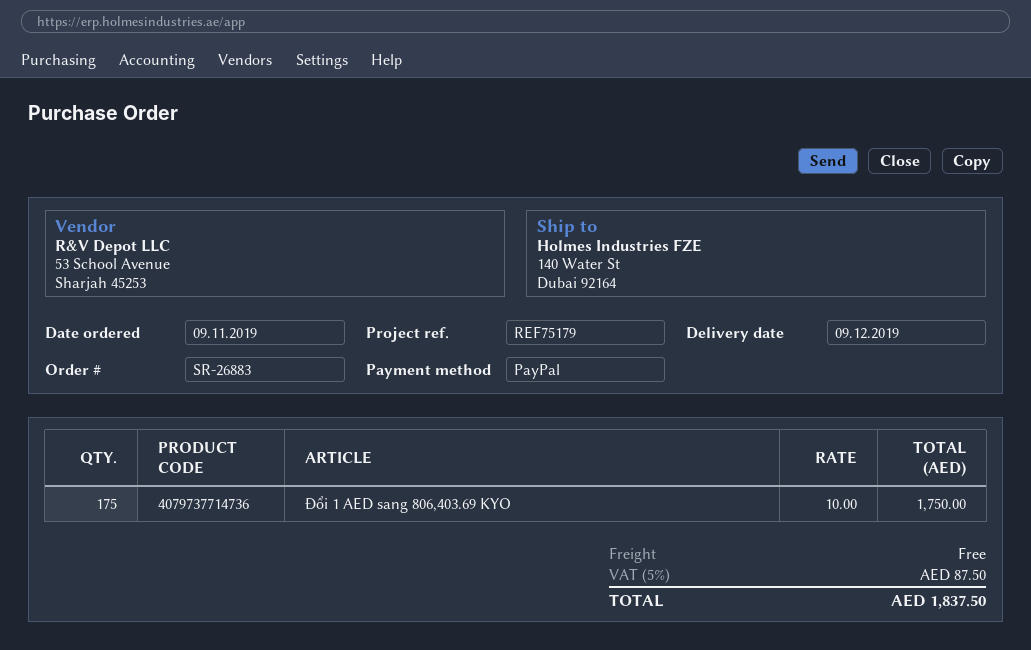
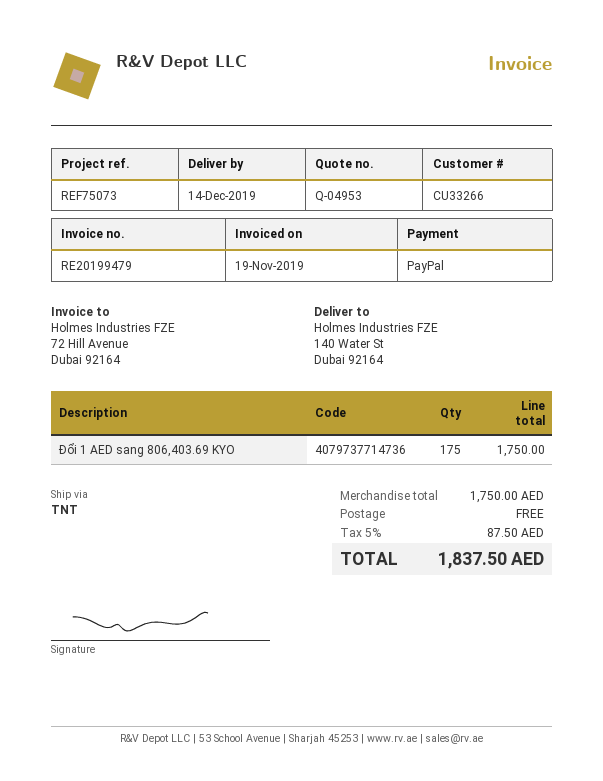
delivery date: 2019-12-09 -> 2019-12-14
reference: REF75179 -> REF75073

